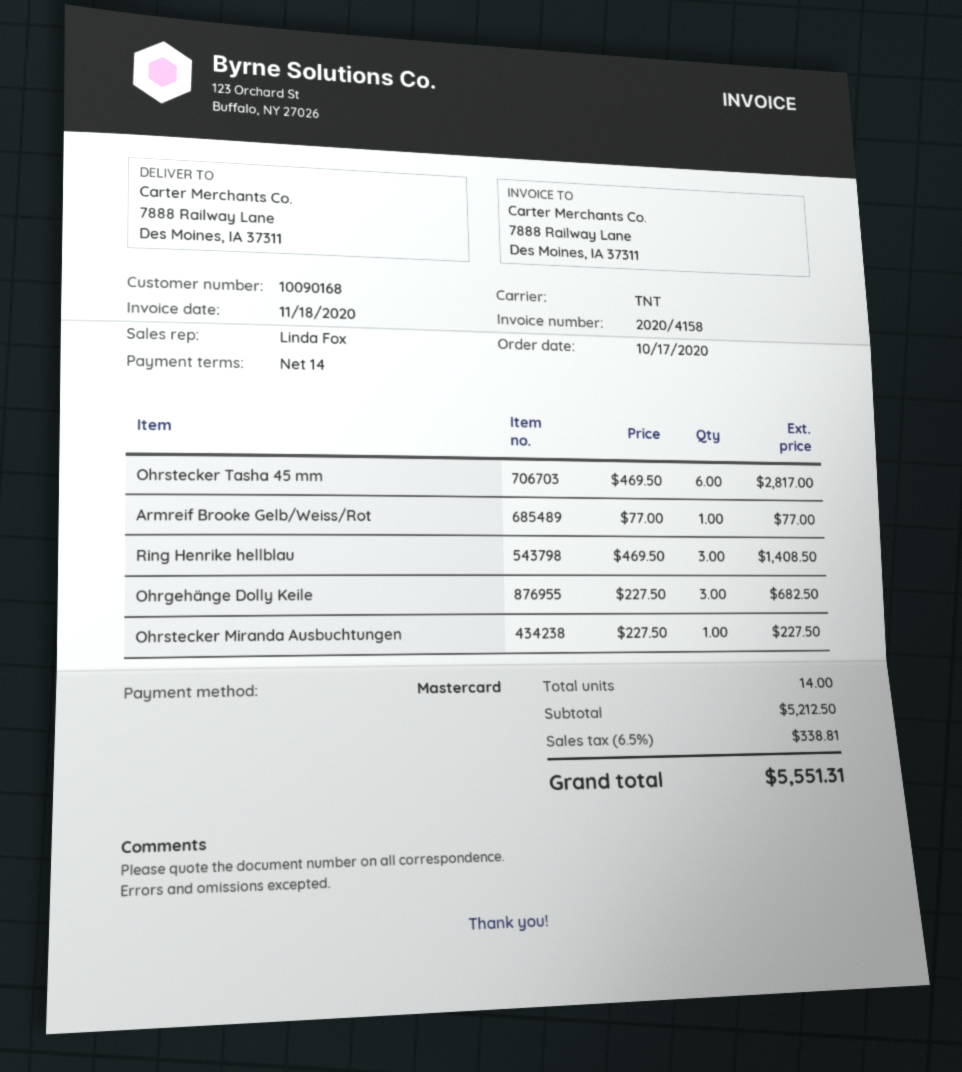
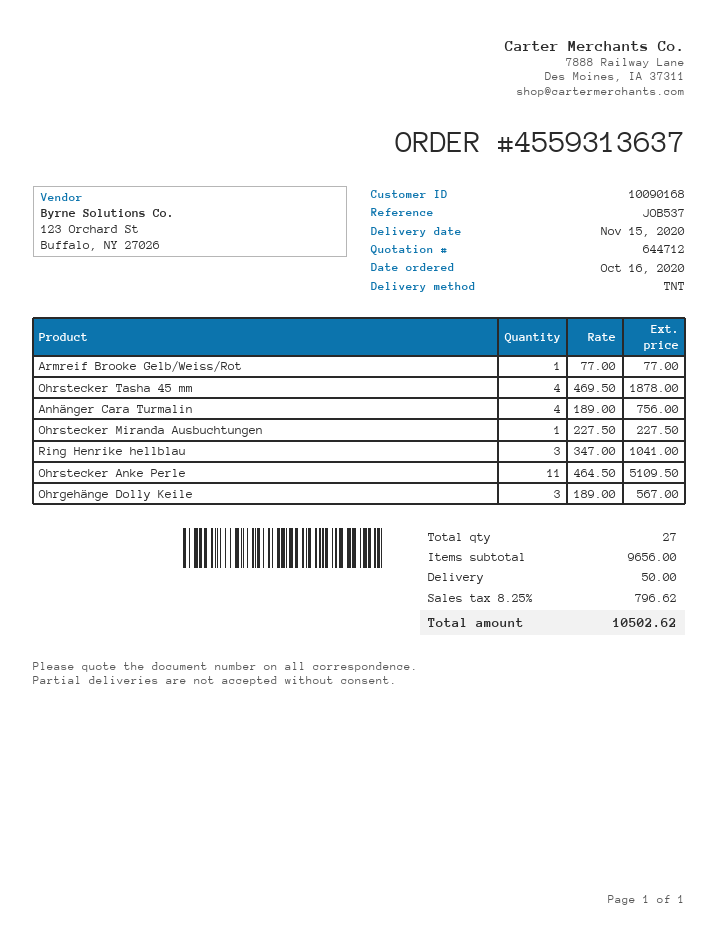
order date: 2020-10-17 -> 2020-10-16
Ohrstecker Tasha 45 mm: 6 x 469.50 = 2817.00 -> 4 x 469.50 = 1878.00
Ring Henrike hellblau: 3 x 469.50 = 1408.50 -> 3 x 347.00 = 1041.00
Ohrgehänge Dolly Keile: 3 x 227.50 = 682.50 -> 3 x 189.00 = 567.00
Anhänger Cara Turmalin: none -> 4 x 189.00 = 756.00
Ohrstecker Anke Perle: none -> 11 x 464.50 = 5109.50
total quantity: 14 -> 27
subtotal: 5212.50 -> 9656.00
shipping: none -> 50.00
tax: 6.5% = 338.81 -> 8.25% = 796.62
total: 5551.31 -> 10502.62

